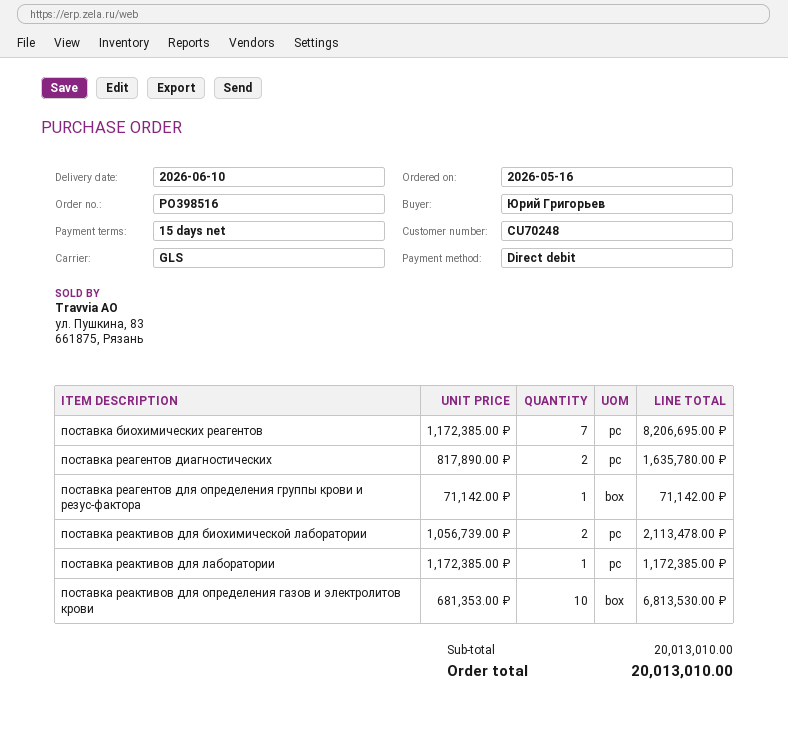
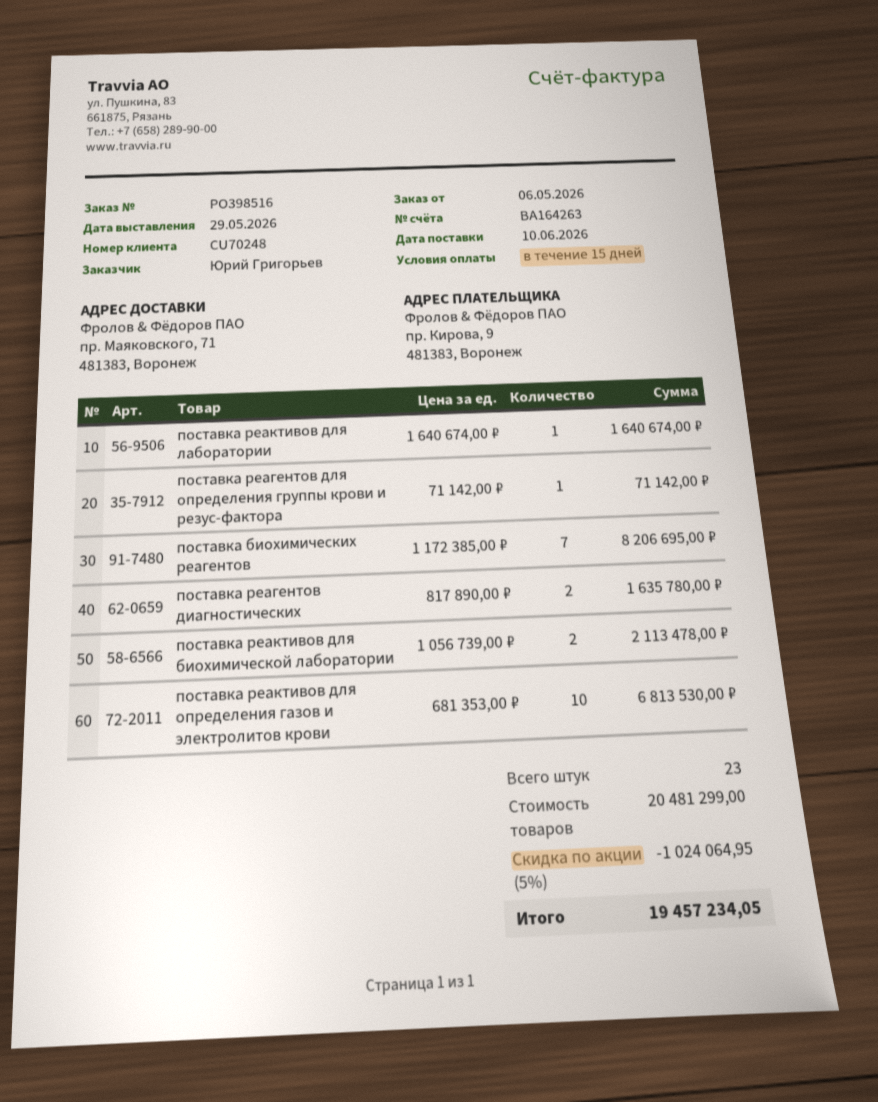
order date: 2026-05-16 -> 2026-05-06
поставка реактивов для лаборатории: 1 x 1172385.00 = 1172385.00 -> 1 x 1640674.00 = 1640674.00
subtotal: 20013010.00 -> 20481299.00
discount: none -> 5% = 1024064.95
total: 20013010.00 -> 19457234.05

